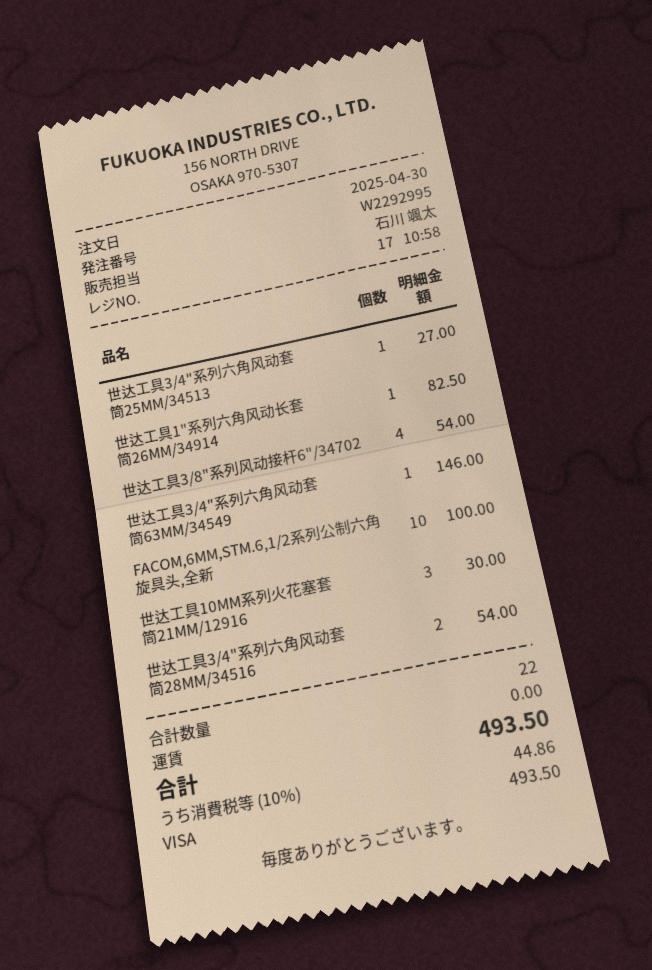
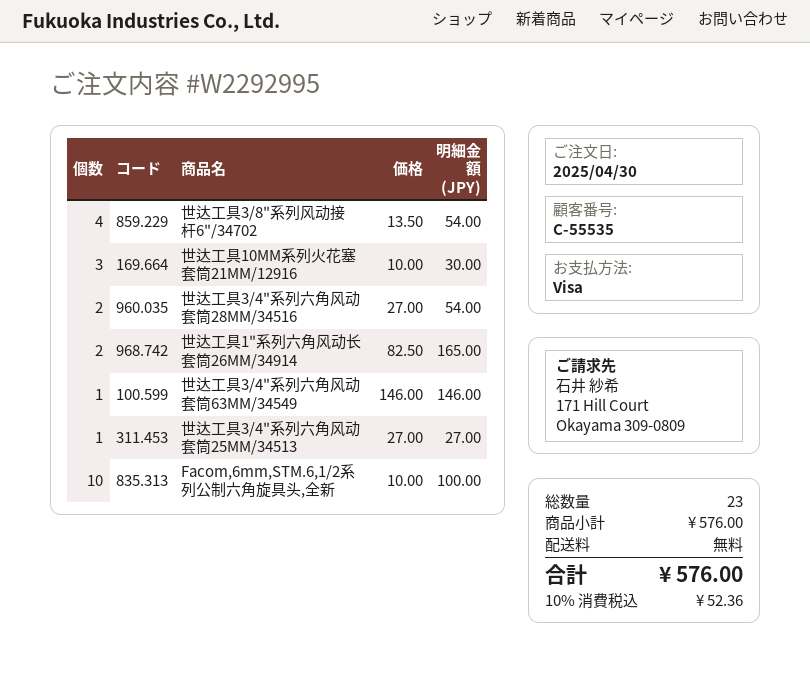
世达工具1"系列六角风动长套筒26MM/34914: 1 for 82.50 -> 2 for 165.00
total quantity: 22 -> 23
tax: 10% = 44.86 -> 10% = 52.36
total: 493.50 -> 576.00

